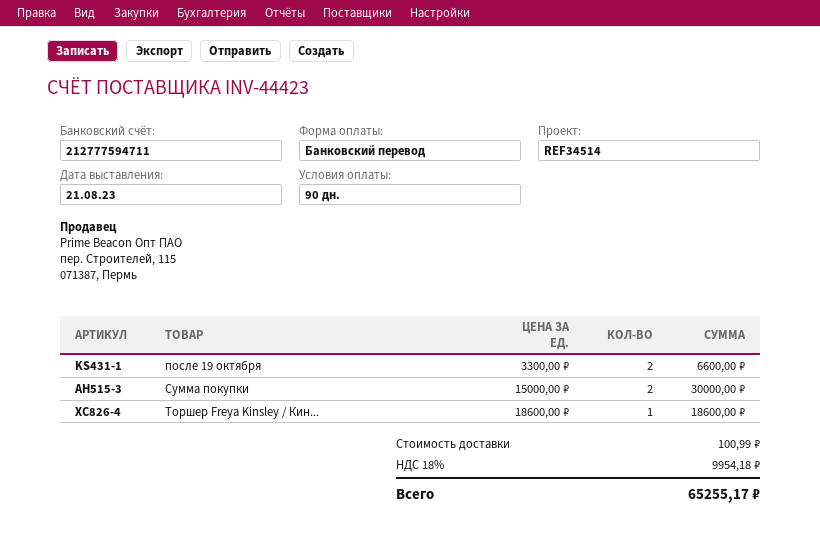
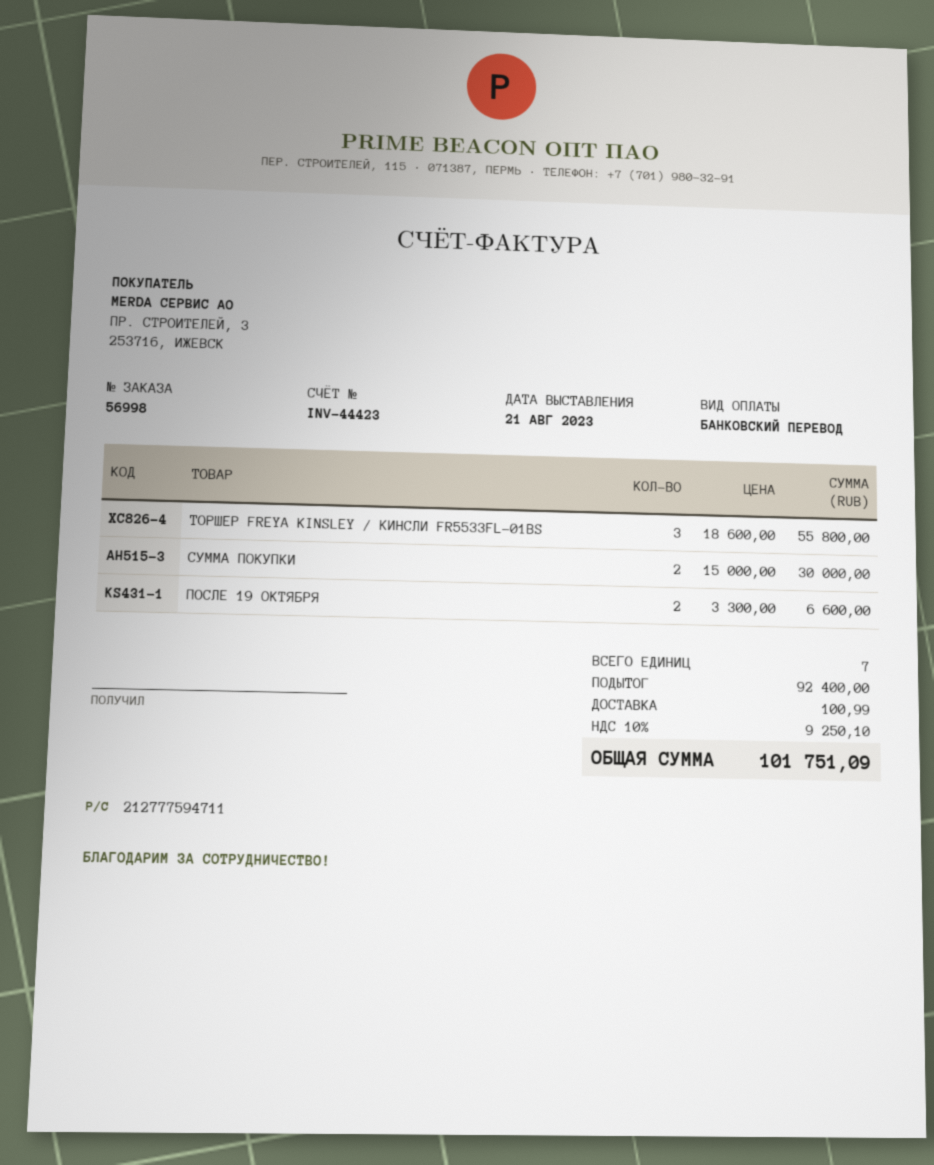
Торшер Freya Kinsley / Кин...: 1 x 18600.00 = 18600.00 -> 3 x 18600.00 = 55800.00
tax: 18% = 9954.18 -> 10% = 9250.10
total: 65255.17 -> 101751.09

